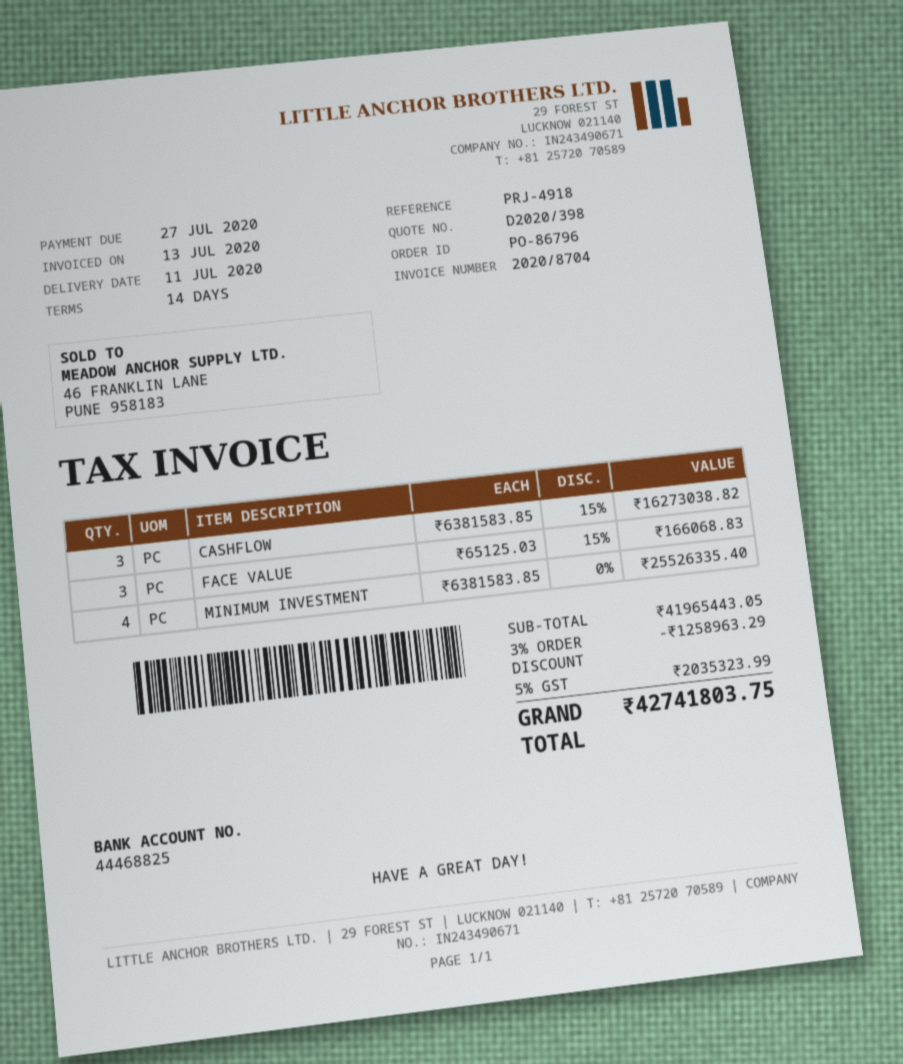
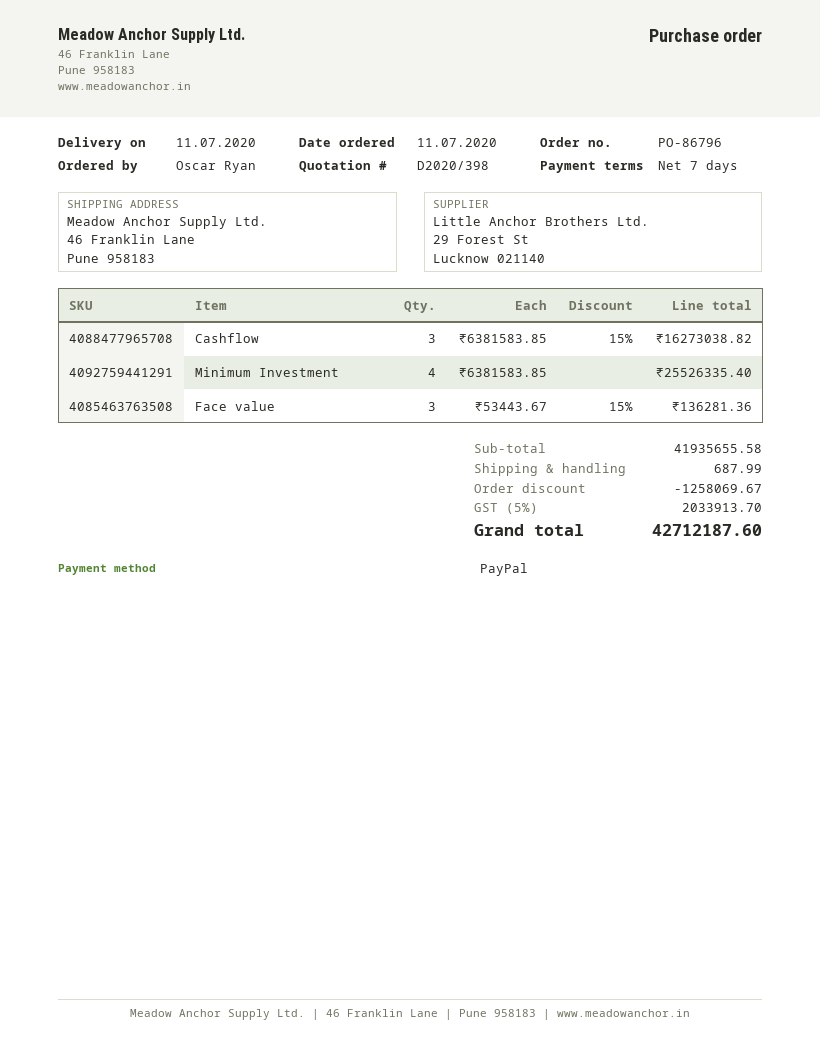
payment terms: 14 days -> 7 days
FACE VALUE: 3 x 65125.03 - 15% = 166068.83 -> 3 x 53443.67 - 15% = 136281.36
subtotal: 41965443.05 -> 41935655.58
discount: 1258963.29 -> 1258069.67
shipping: none -> 687.99
tax: 5% = 2035323.99 -> 5% = 2033913.70
total: 42741803.75 -> 42712187.60

